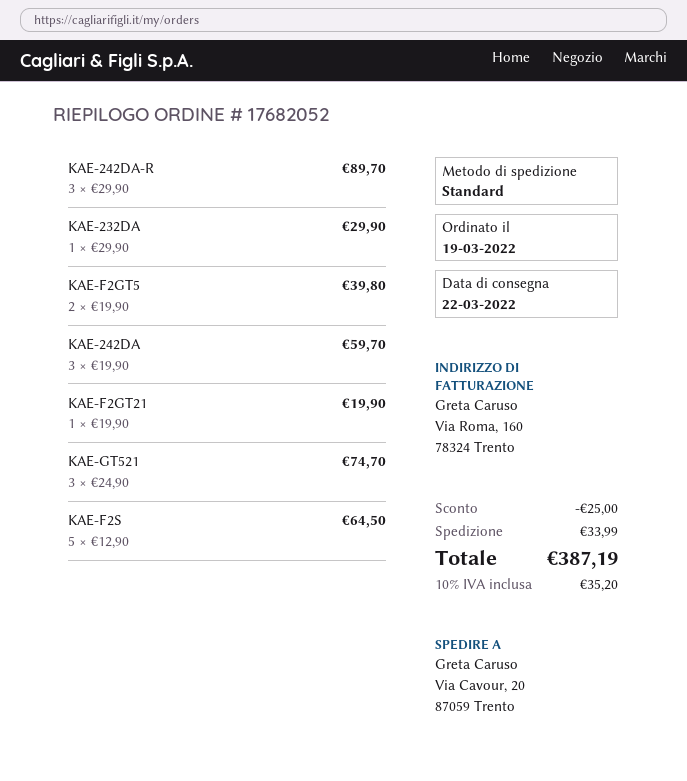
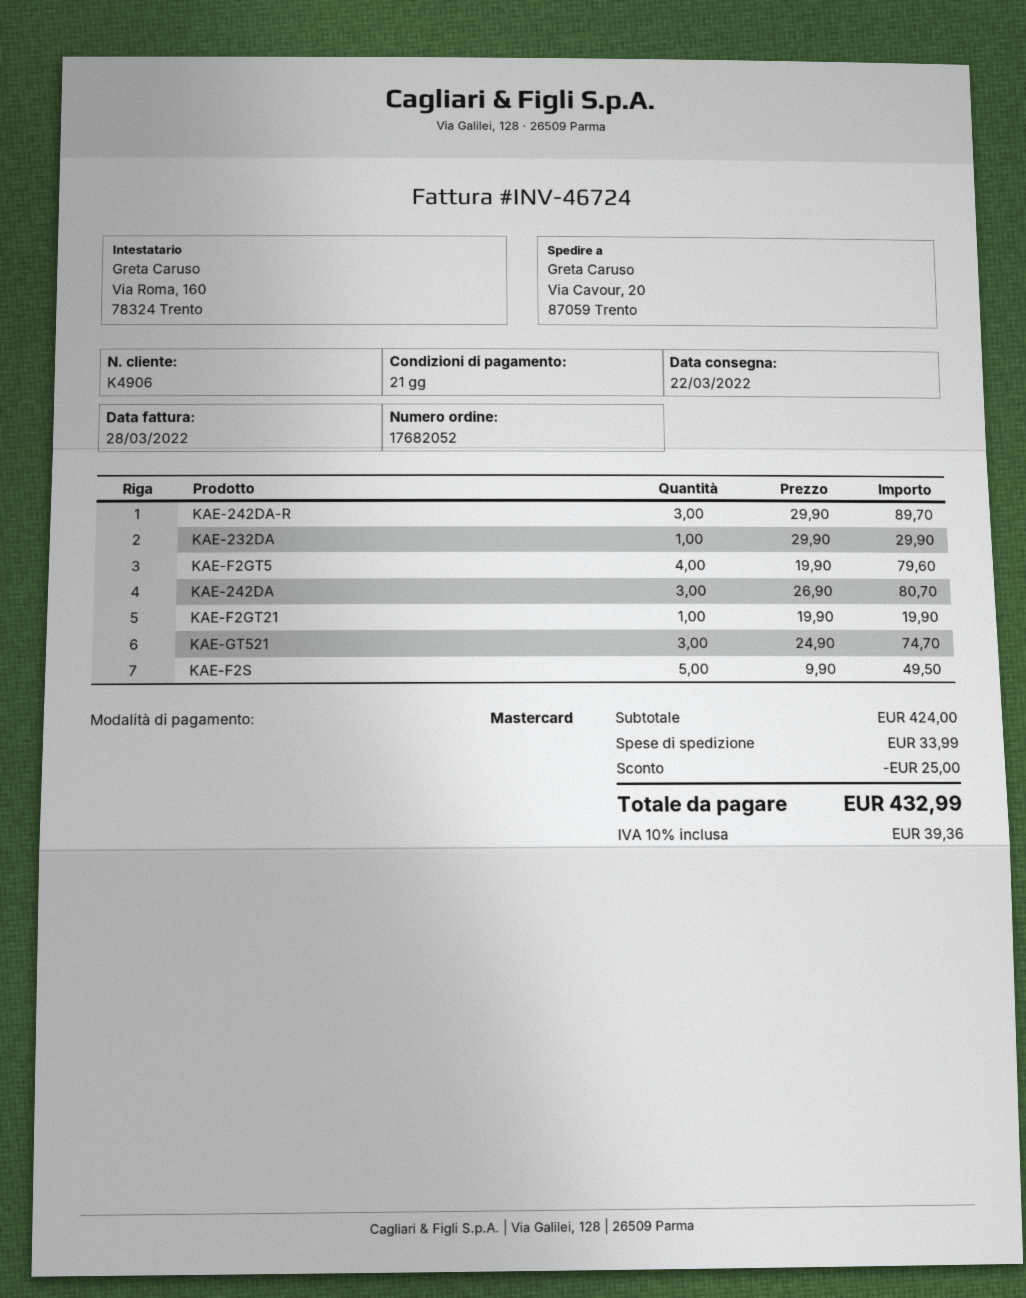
KAE-F2GT5: 2 x 19.90 = 39.80 -> 4 x 19.90 = 79.60
KAE-242DA: 3 x 19.90 = 59.70 -> 3 x 26.90 = 80.70
KAE-F2S: 5 x 12.90 = 64.50 -> 5 x 9.90 = 49.50
tax: 10% = 35.20 -> 10% = 39.36
total: 387.19 -> 432.99

